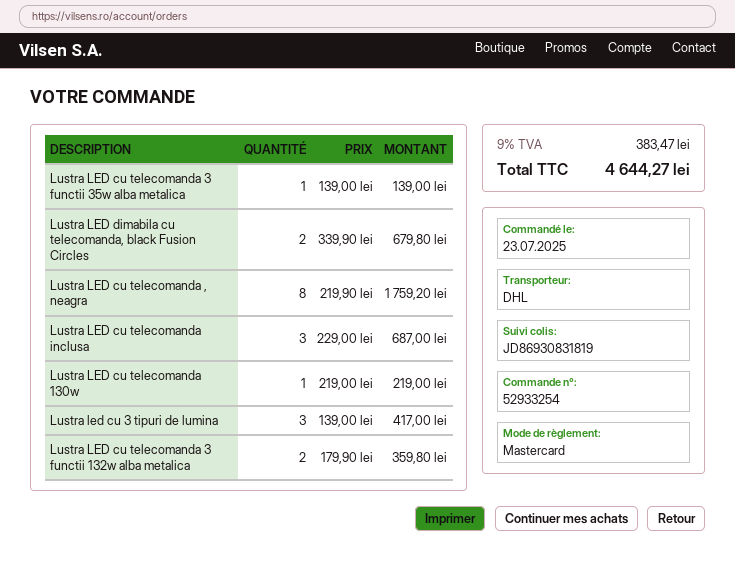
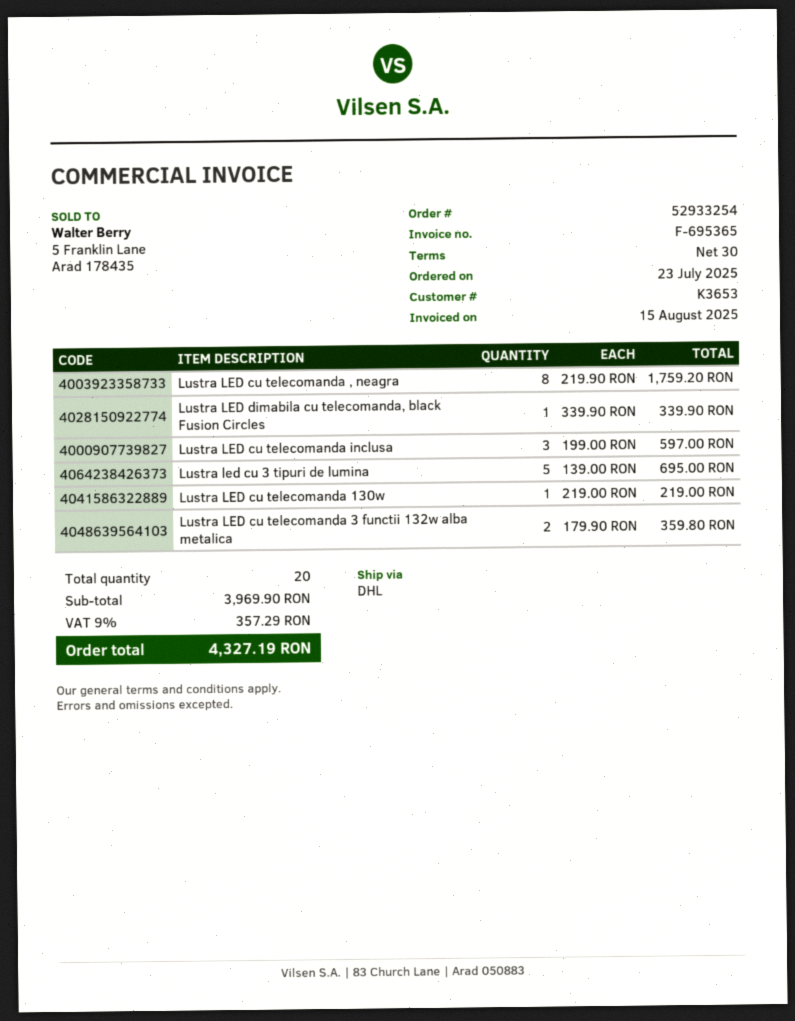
Lustra LED cu telecomanda 3 functii 35w alba metalica: 1 x 139.00 = 139.00 -> none
Lustra LED dimabila cu telecomanda, black Fusion Circles: 2 x 339.90 = 679.80 -> 1 x 339.90 = 339.90
Lustra LED cu telecomanda inclusa: 3 x 229.00 = 687.00 -> 3 x 199.00 = 597.00
Lustra led cu 3 tipuri de lumina: 3 x 139.00 = 417.00 -> 5 x 139.00 = 695.00
tax: 9% = 383.47 -> 9% = 357.29
total: 4644.27 -> 4327.19

